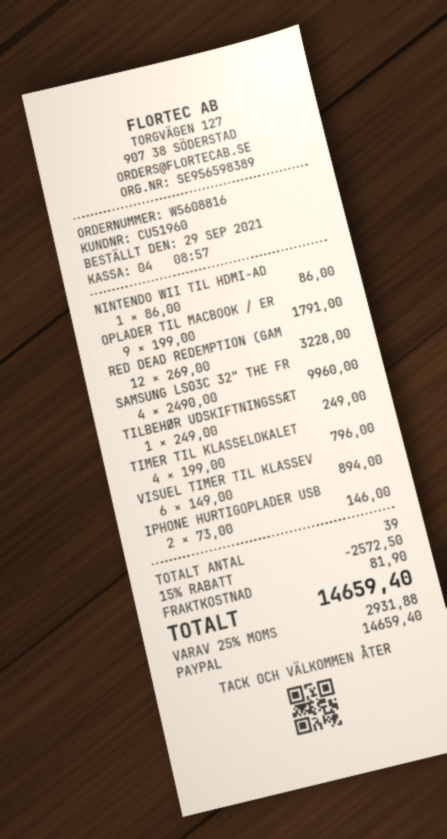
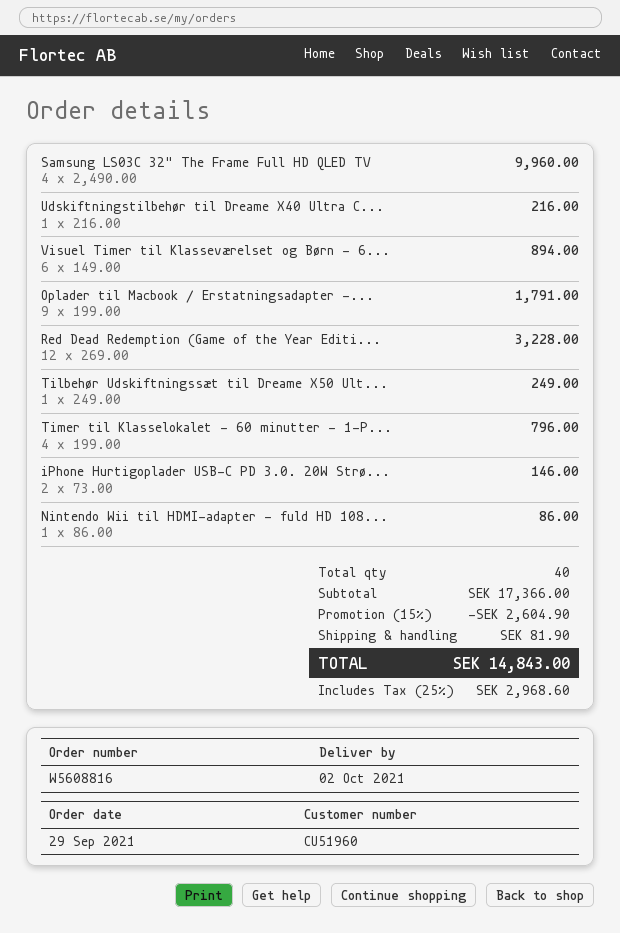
Udskiftningstilbehør til Dreame X40 Ultra C...: none -> 1 x 216.00 = 216.00
total quantity: 39 -> 40
discount: 15% = 2572.50 -> 15% = 2604.90
tax: 25% = 2931.88 -> 25% = 2968.60
total: 14659.40 -> 14843.00

